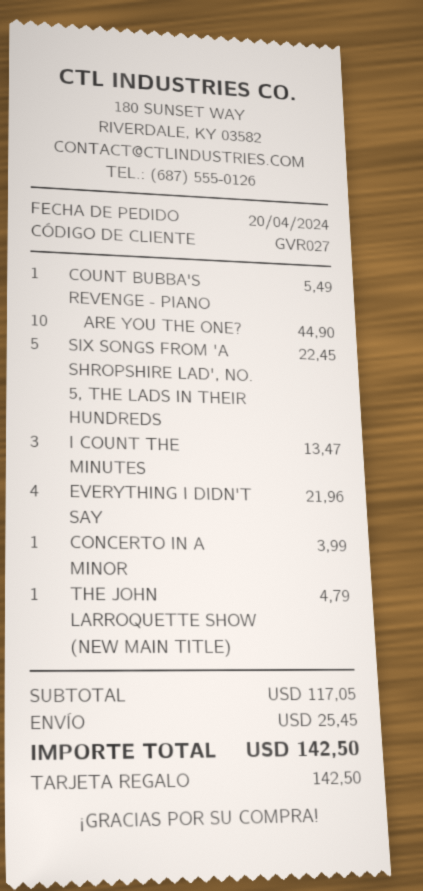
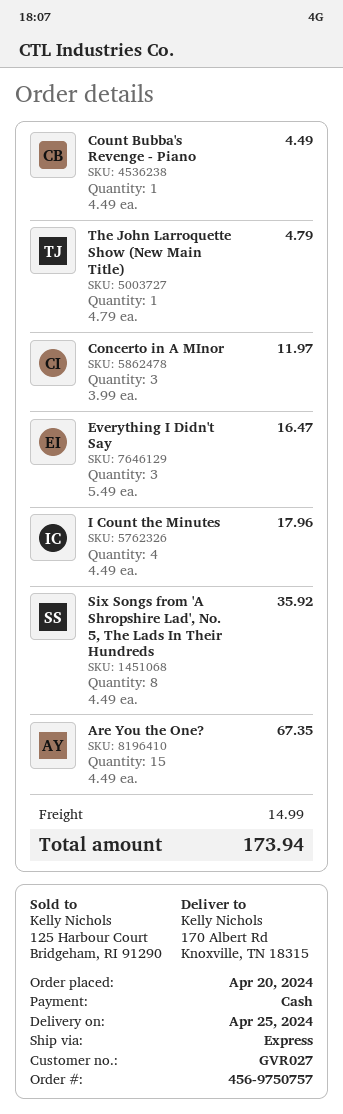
payment method: gift card -> cash
COUNT BUBBA'S REVENGE - PIANO: 1 for 5.49 -> 1 for 4.49
ARE YOU THE ONE?: 10 for 44.90 -> 15 for 67.35
SIX SONGS FROM 'A SHROPSHIRE LAD', NO. 5, THE LADS IN THEIR HUNDREDS: 5 for 22.45 -> 8 for 35.92
I COUNT THE MINUTES: 3 for 13.47 -> 4 for 17.96
EVERYTHING I DIDN'T SAY: 4 for 21.96 -> 3 for 16.47
CONCERTO IN A MINOR: 1 for 3.99 -> 3 for 11.97
shipping: 25.45 -> 14.99
total: 142.50 -> 173.94

